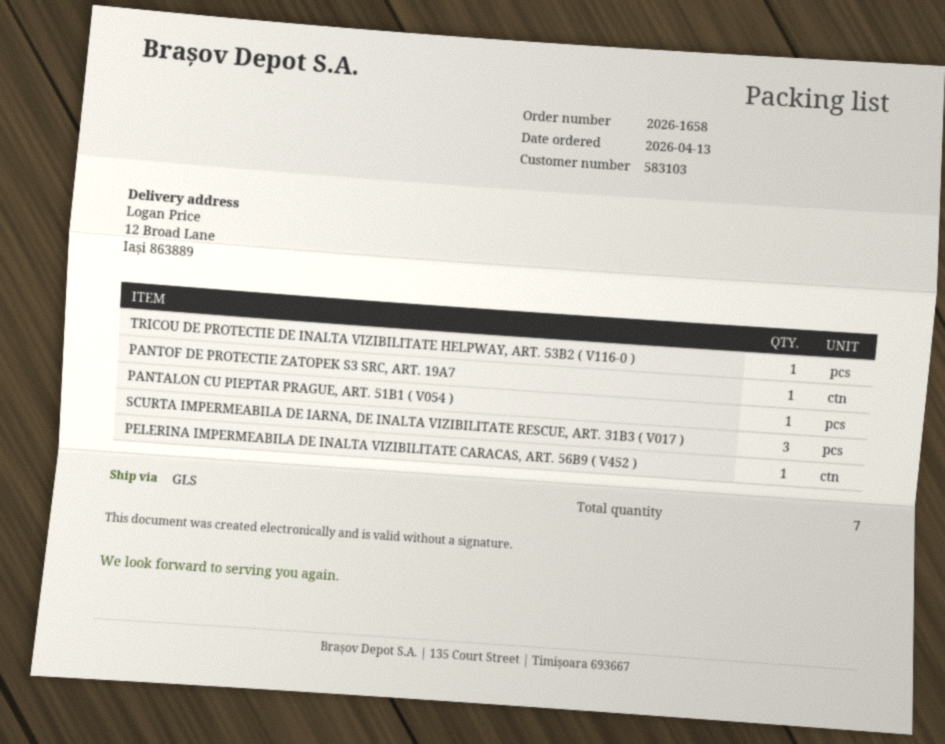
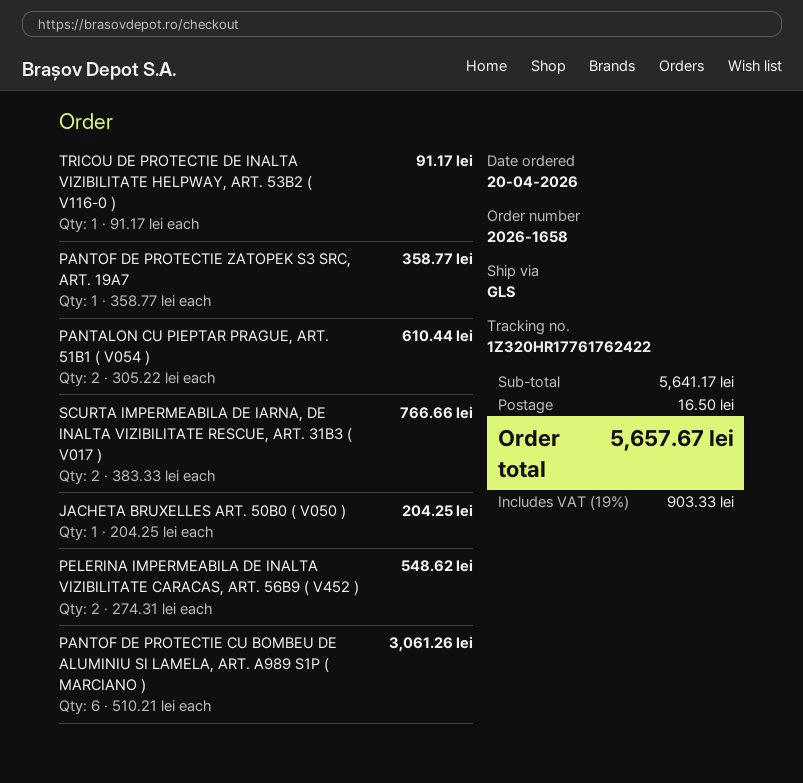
order date: 2026-04-13 -> 2026-04-20
PANTALON CU PIEPTAR PRAGUE, ART. 51B1 ( V054 ): 1 -> 2
SCURTA IMPERMEABILA DE IARNA, DE INALTA VIZIBILITATE RESCUE, ART. 31B3 ( V017 ): 3 -> 2
PELERINA IMPERMEABILA DE INALTA VIZIBILITATE CARACAS, ART. 56B9 ( V452 ): 1 -> 2
JACHETA BRUXELLES ART. 50B0 ( V050 ): none -> 1
PANTOF DE PROTECTIE CU BOMBEU DE ALUMINIU SI LAMELA, ART. A989 S1P ( MARCIANO ): none -> 6

